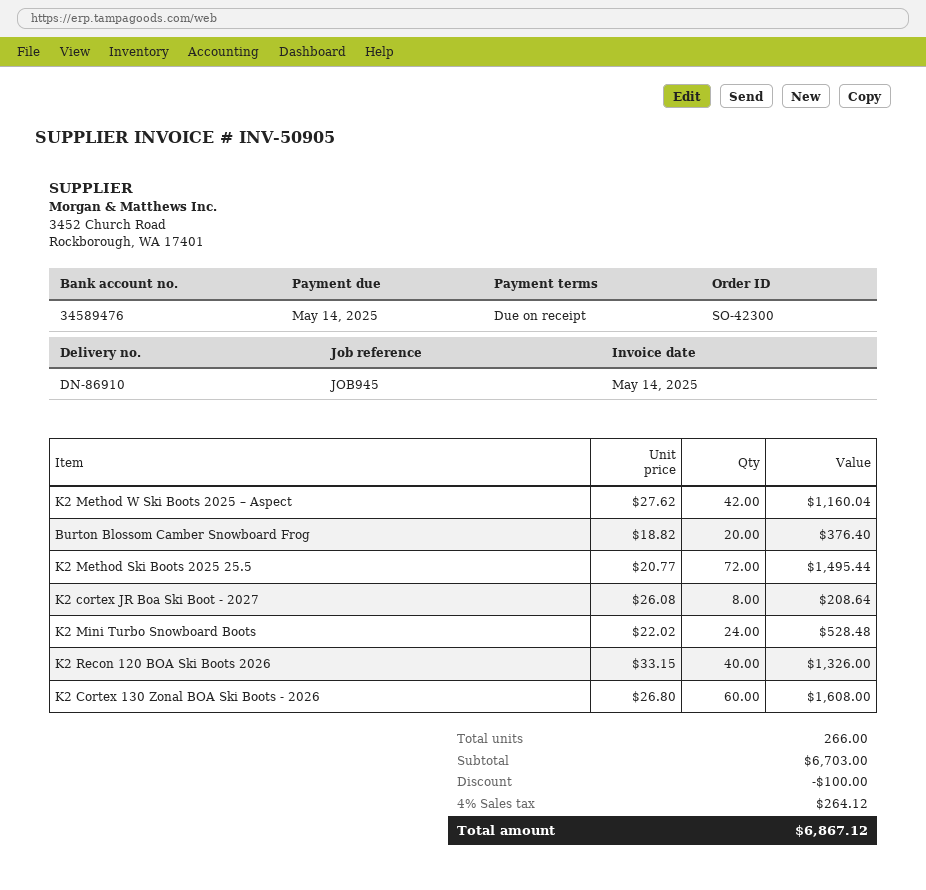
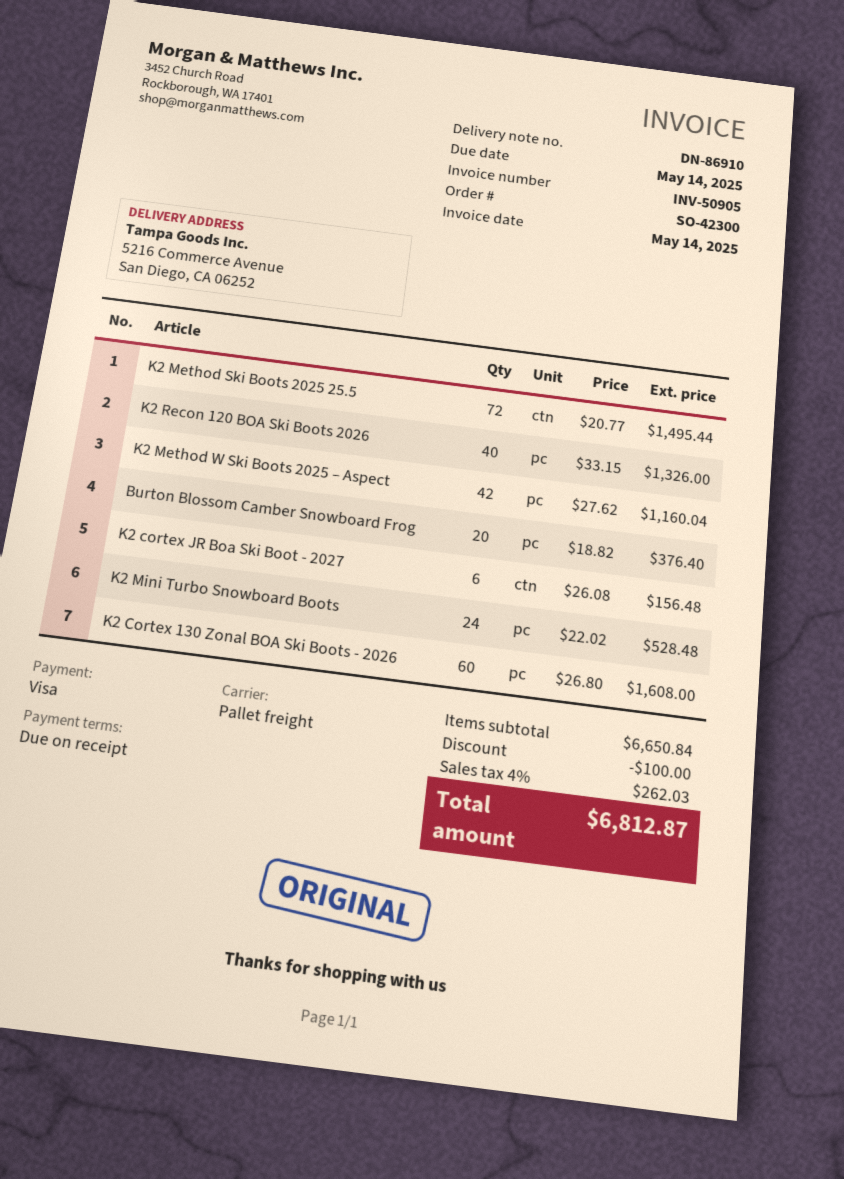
K2 cortex JR Boa Ski Boot - 2027: 8 x 26.08 = 208.64 -> 6 x 26.08 = 156.48
subtotal: 6703.00 -> 6650.84
tax: 4% = 264.12 -> 4% = 262.03
total: 6867.12 -> 6812.87

